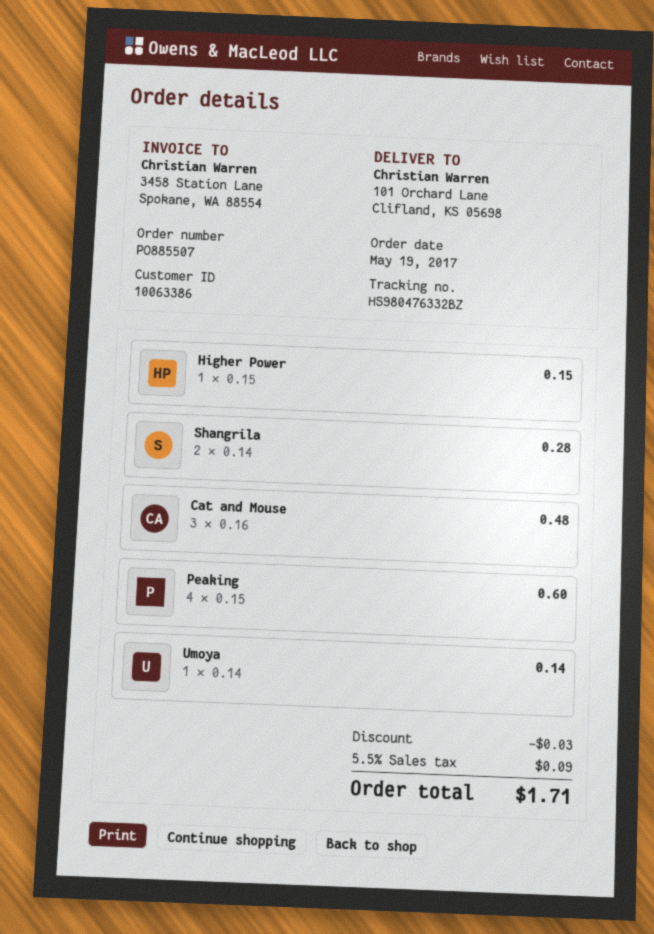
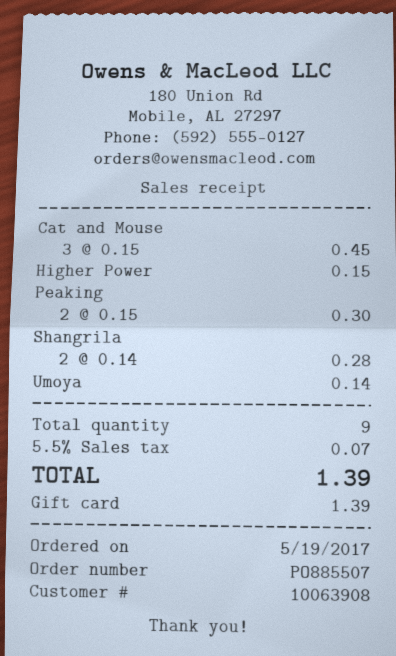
customer number: 10063386 -> 10063908
Cat and Mouse: 3 x 0.16 = 0.48 -> 3 x 0.15 = 0.45
Peaking: 4 x 0.15 = 0.60 -> 2 x 0.15 = 0.30
discount: 0.03 -> none
tax: 5.5% = 0.09 -> 5.5% = 0.07
total: 1.71 -> 1.39

